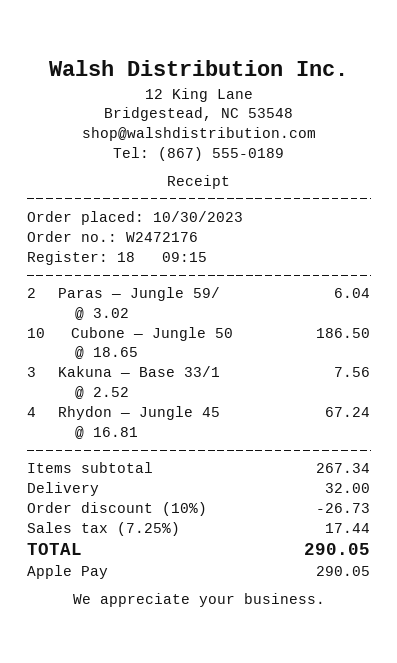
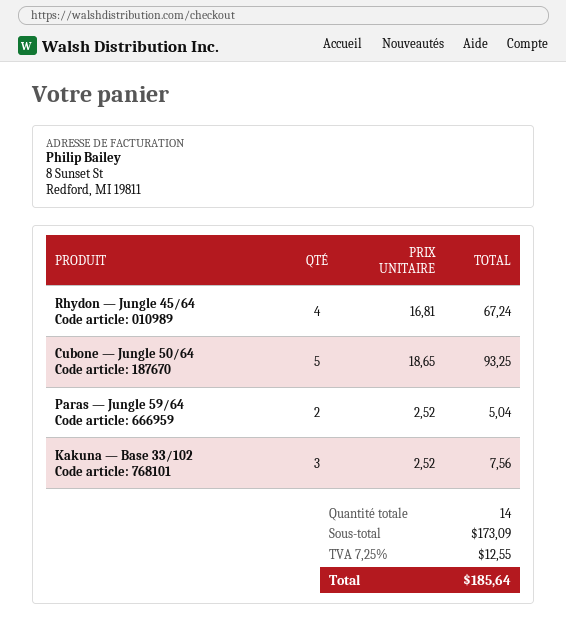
Paras — Jungle 59/: 2 x 3.02 = 6.04 -> 2 x 2.52 = 5.04
Cubone — Jungle 50: 10 x 18.65 = 186.50 -> 5 x 18.65 = 93.25
subtotal: 267.34 -> 173.09
discount: 10% = 26.73 -> none
shipping: 32.00 -> none
tax: 7.25% = 17.44 -> 7.25% = 12.55
total: 290.05 -> 185.64

